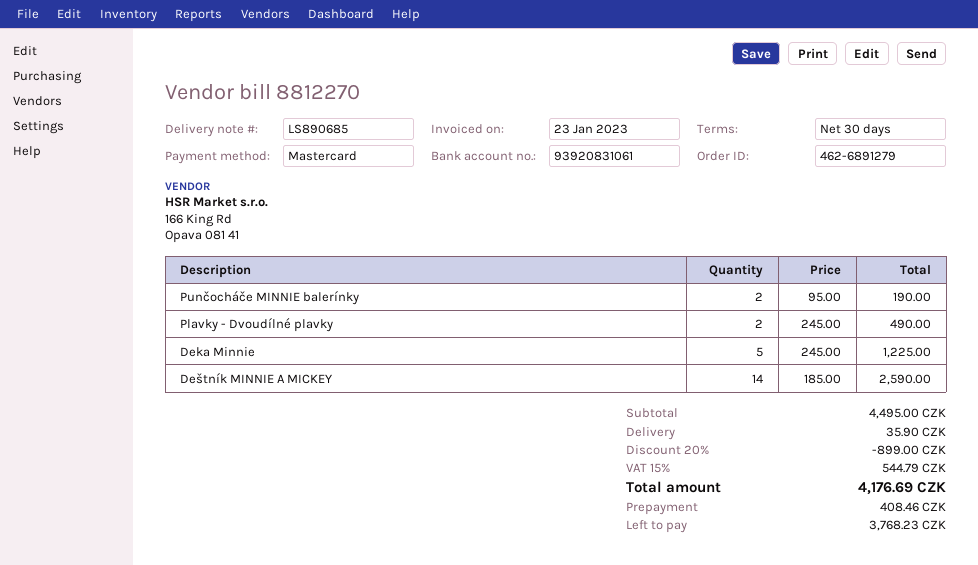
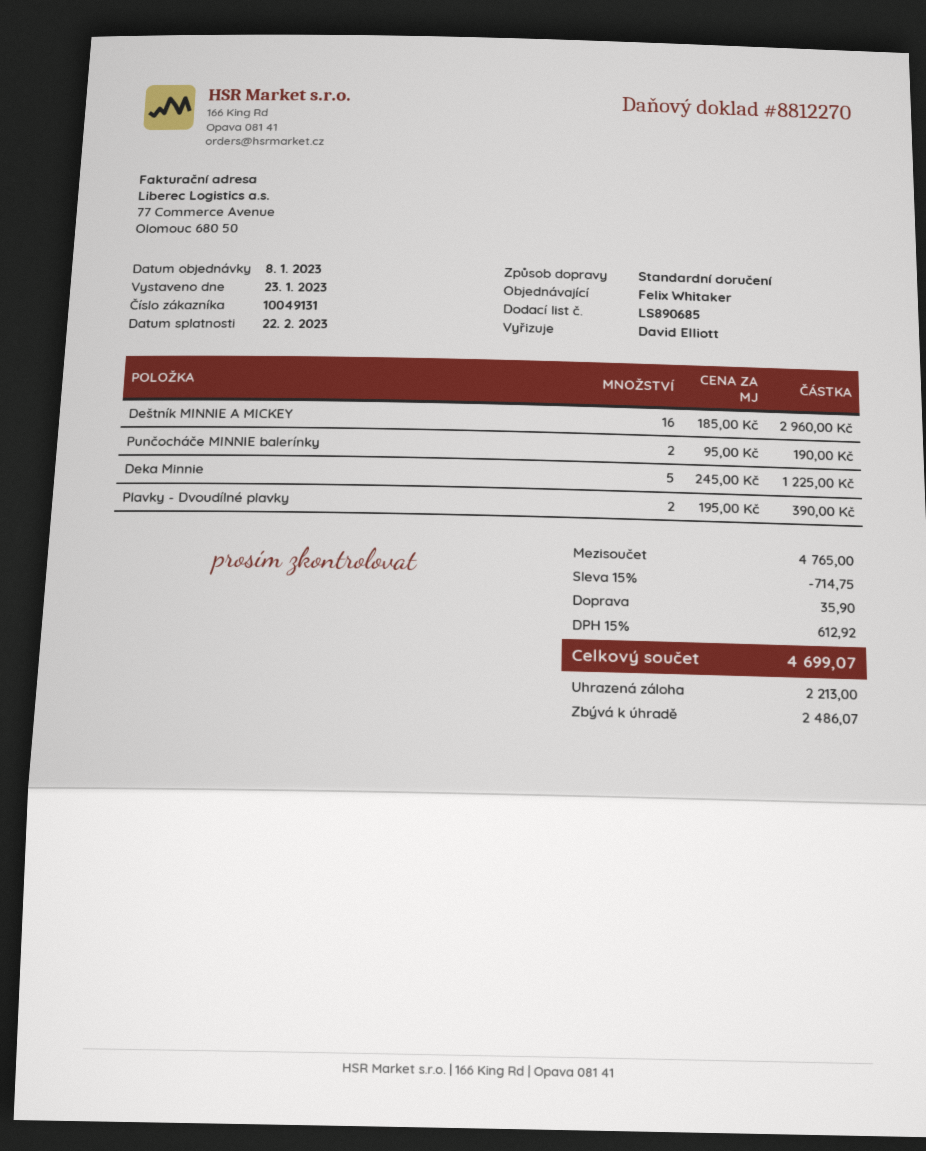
Plavky - Dvoudílné plavky: 2 x 245.00 = 490.00 -> 2 x 195.00 = 390.00
Deštník MINNIE A MICKEY: 14 x 185.00 = 2590.00 -> 16 x 185.00 = 2960.00
subtotal: 4495.00 -> 4765.00
discount: 20% = 899.00 -> 15% = 714.75
tax: 15% = 544.79 -> 15% = 612.92
total: 4176.69 -> 4699.07
deposit: 408.46 -> 2213.00
balance: 3768.23 -> 2486.07

